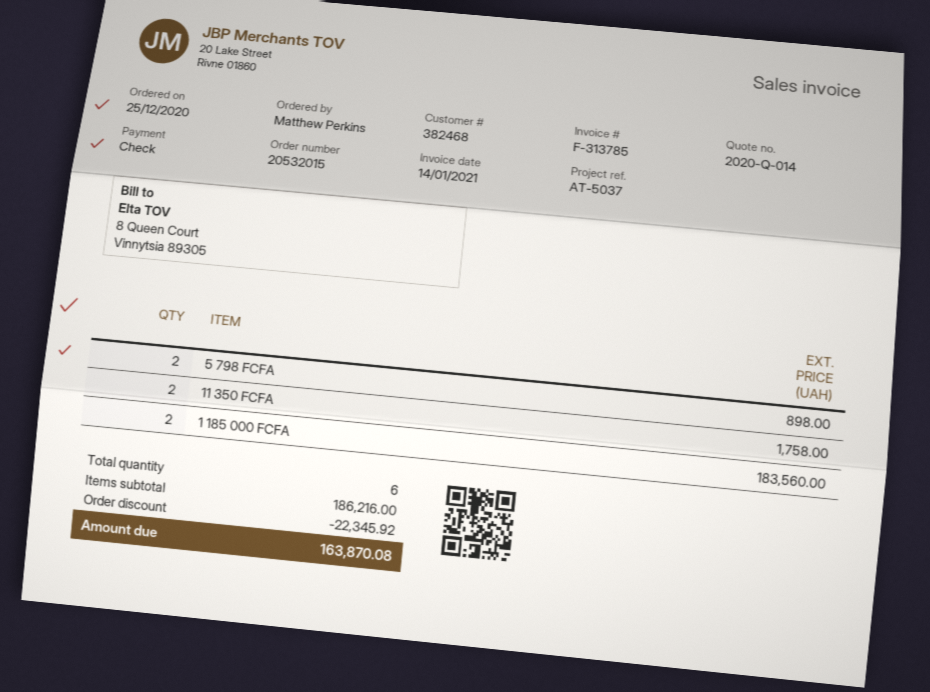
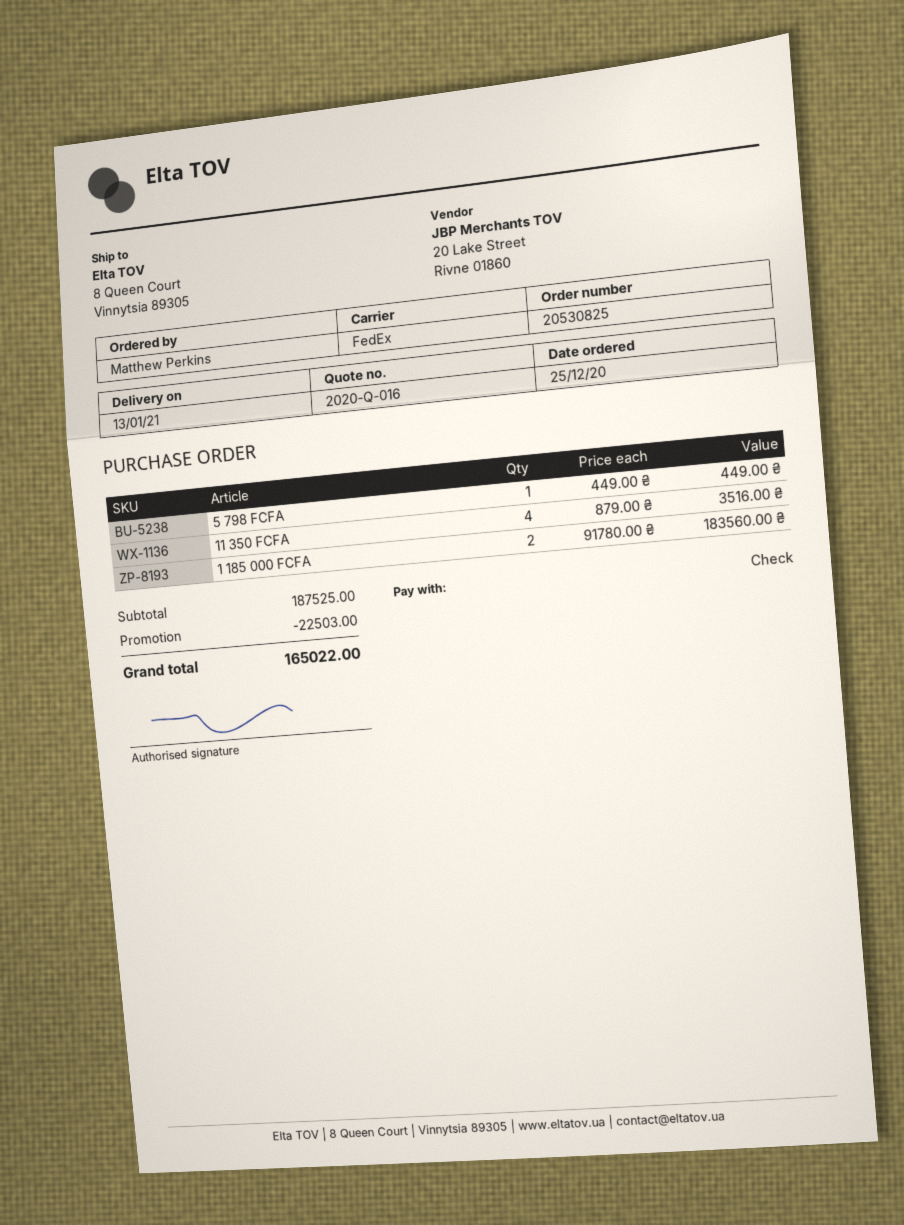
quote number: 2020-Q-014 -> 2020-Q-016
order number: 20532015 -> 20530825
5 798 FCFA: 2 for 898.00 -> 1 for 449.00
11 350 FCFA: 2 for 1758.00 -> 4 for 3516.00
subtotal: 186216.00 -> 187525.00
discount: 22345.92 -> 22503.00
total: 163870.08 -> 165022.00

